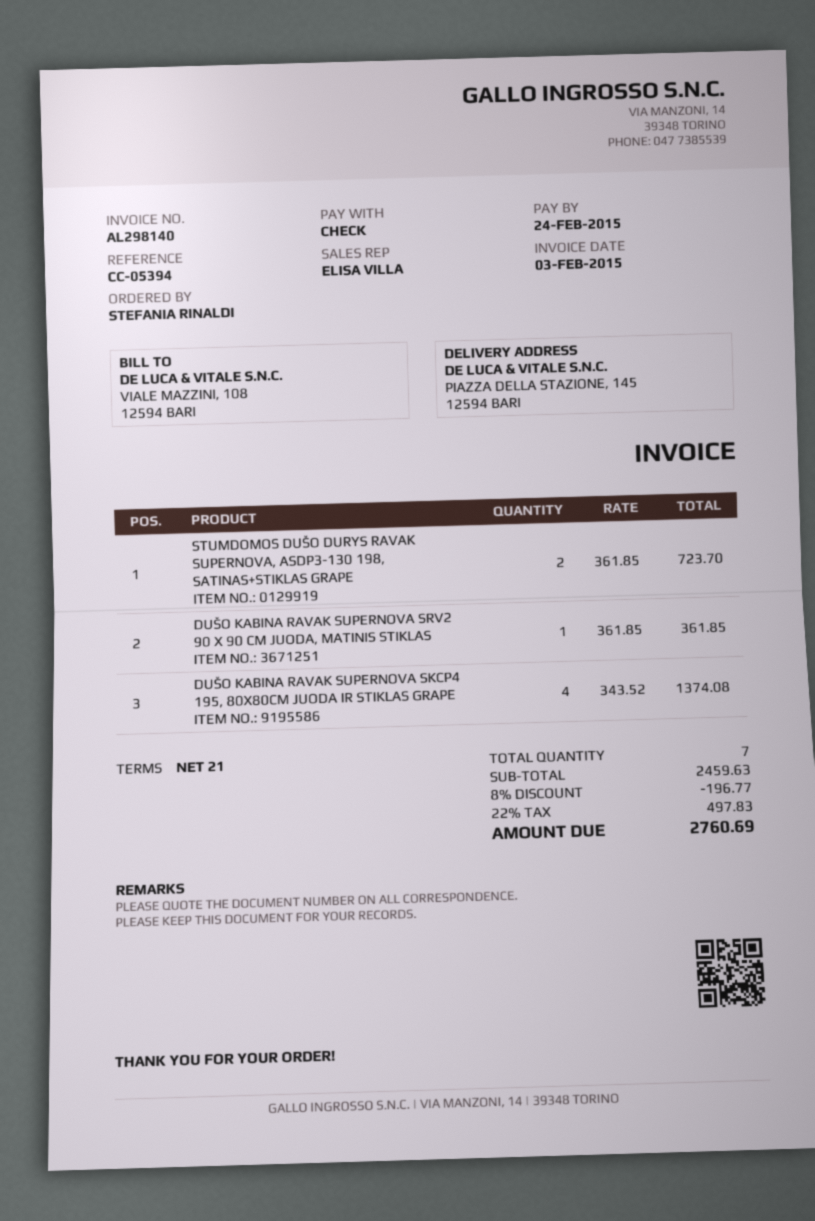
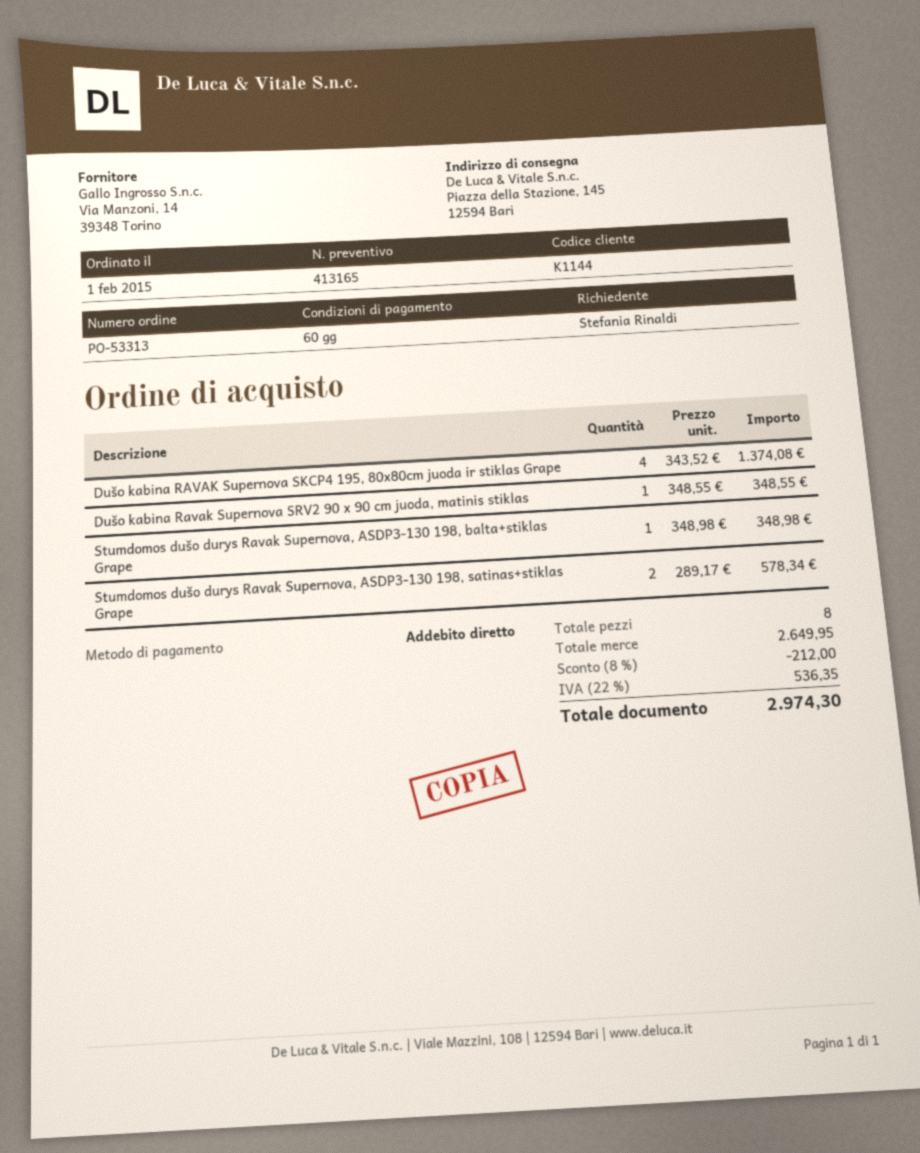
payment terms: 21 days -> 60 days
payment method: cheque -> direct debit
STUMDOMOS DUŠO DURYS RAVAK SUPERNOVA, ASDP3-130 198, SATINAS+STIKLAS GRAPE: 2 x 361.85 = 723.70 -> 2 x 289.17 = 578.34
DUŠO KABINA RAVAK SUPERNOVA SRV2 90 X 90 CM JUODA, MATINIS STIKLAS: 1 x 361.85 = 361.85 -> 1 x 348.55 = 348.55
Stumdomos dušo durys Ravak Supernova, ASDP3-130 198, balta+stiklas Grape: none -> 1 x 348.98 = 348.98
total quantity: 7 -> 8
subtotal: 2459.63 -> 2649.95
discount: 8% = 196.77 -> 8% = 212.00
tax: 22% = 497.83 -> 22% = 536.35
total: 2760.69 -> 2974.30

